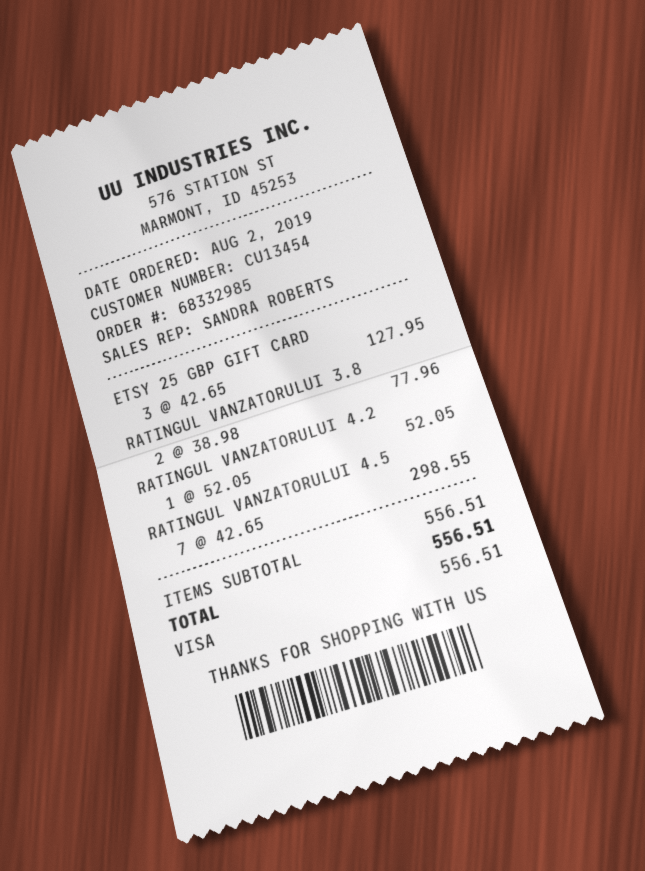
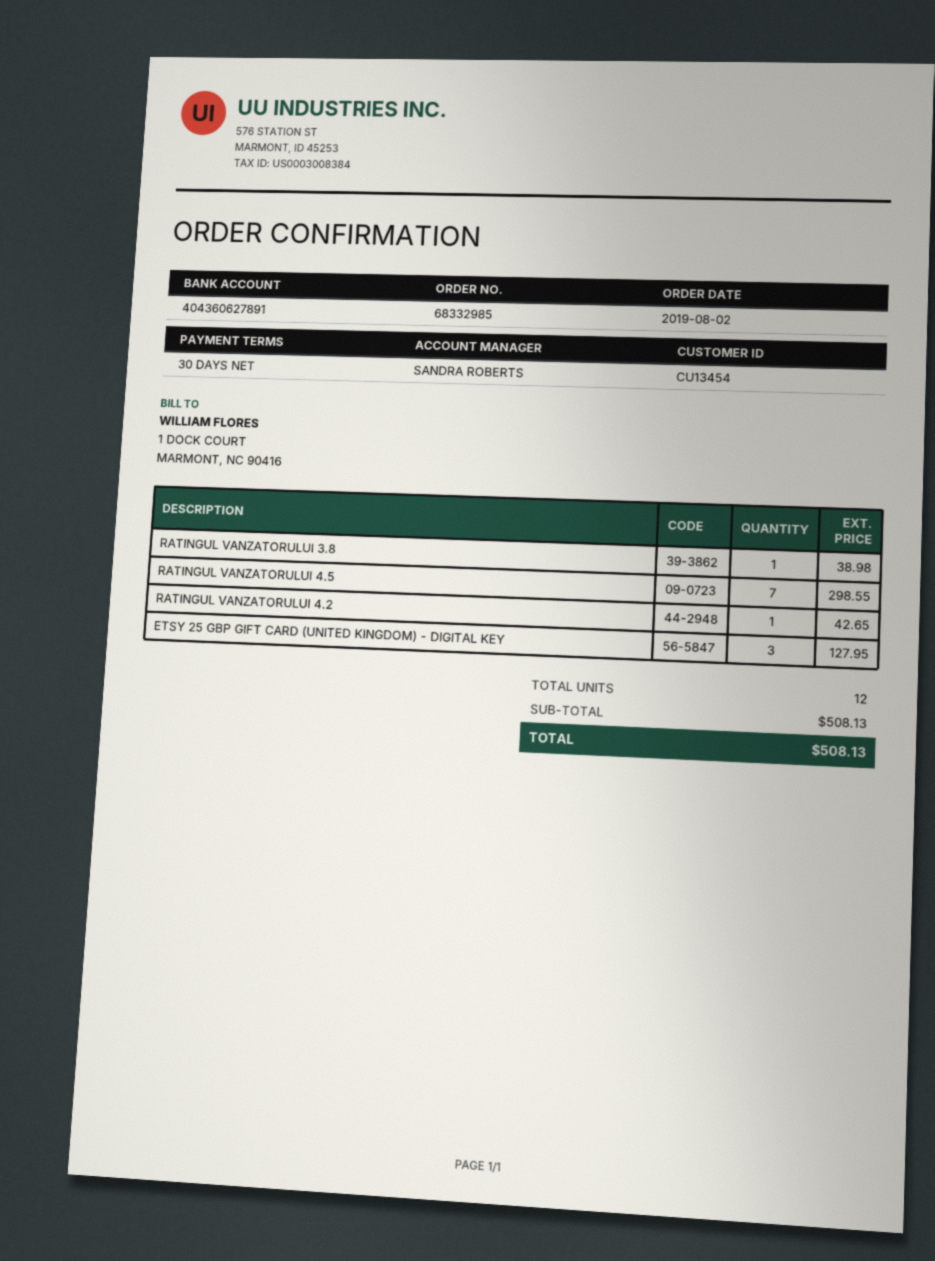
RATINGUL VANZATORULUI 3.8: 2 for 77.96 -> 1 for 38.98
RATINGUL VANZATORULUI 4.2: 1 for 52.05 -> 1 for 42.65
subtotal: 556.51 -> 508.13
total: 556.51 -> 508.13

